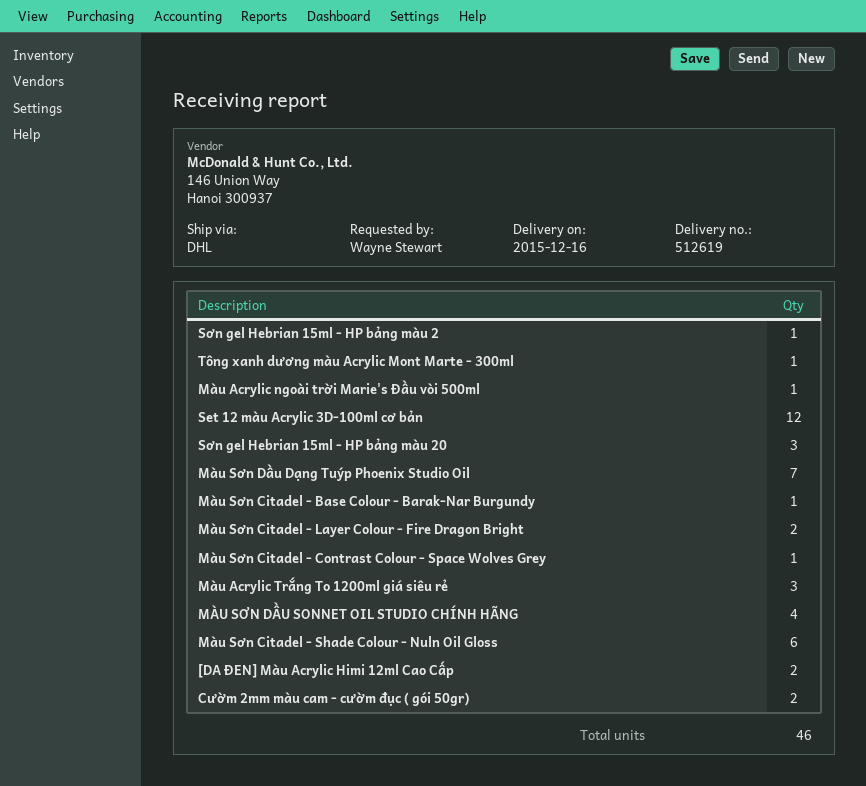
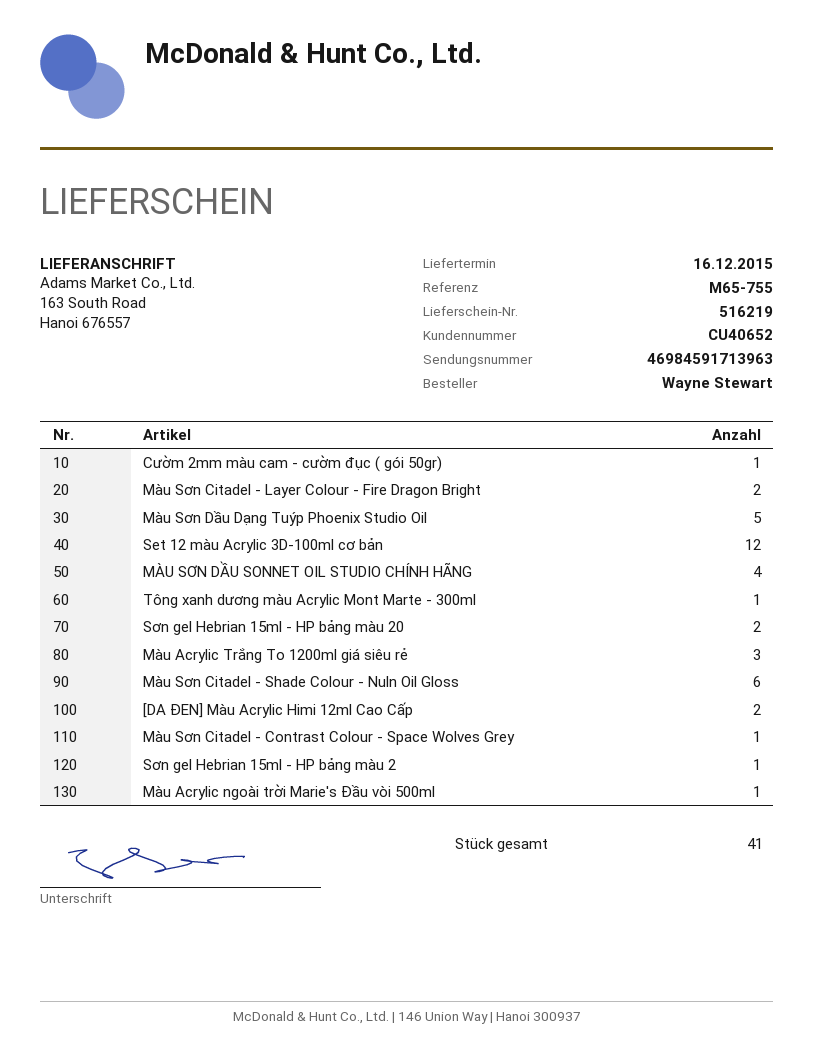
delivery note number: 512619 -> 516219
Sơn gel Hebrian 15ml - HP bảng màu 20: 3 -> 2
Màu Sơn Dầu Dạng Tuýp Phoenix Studio Oil: 7 -> 5
Màu Sơn Citadel - Base Colour - Barak-Nar Burgundy: 1 -> none
Cườm 2mm màu cam - cườm đục ( gói 50gr): 2 -> 1
total quantity: 46 -> 41

